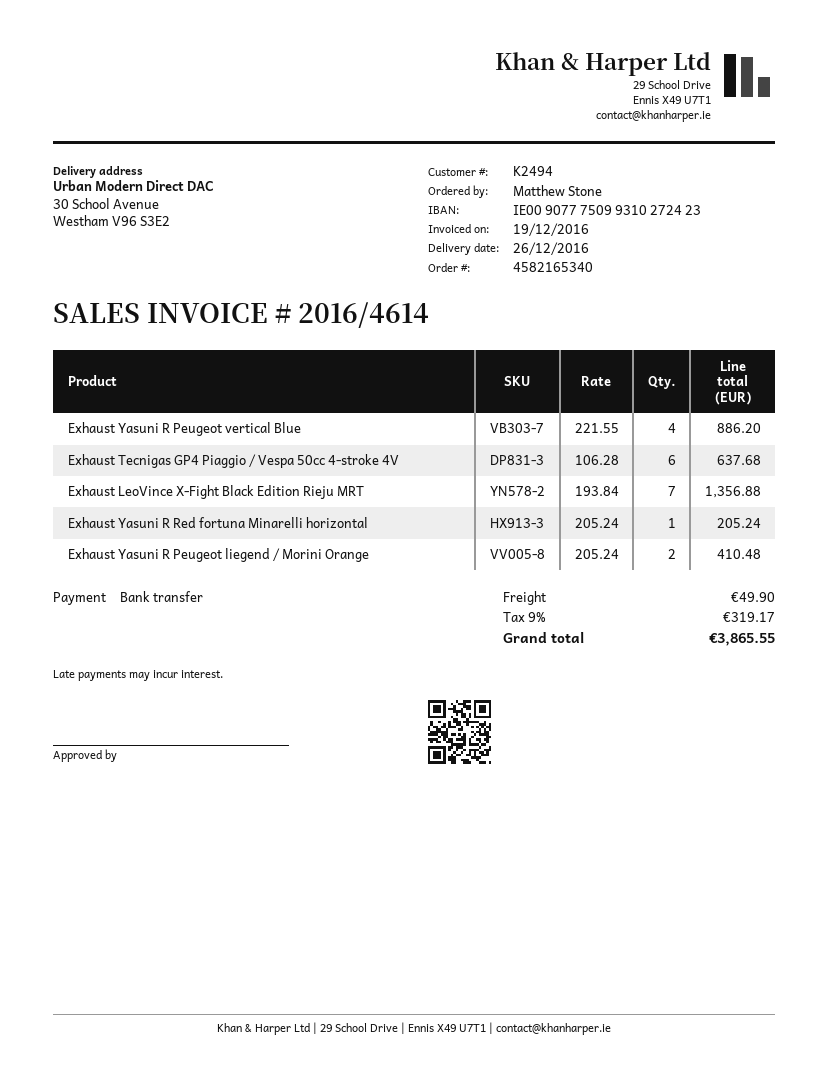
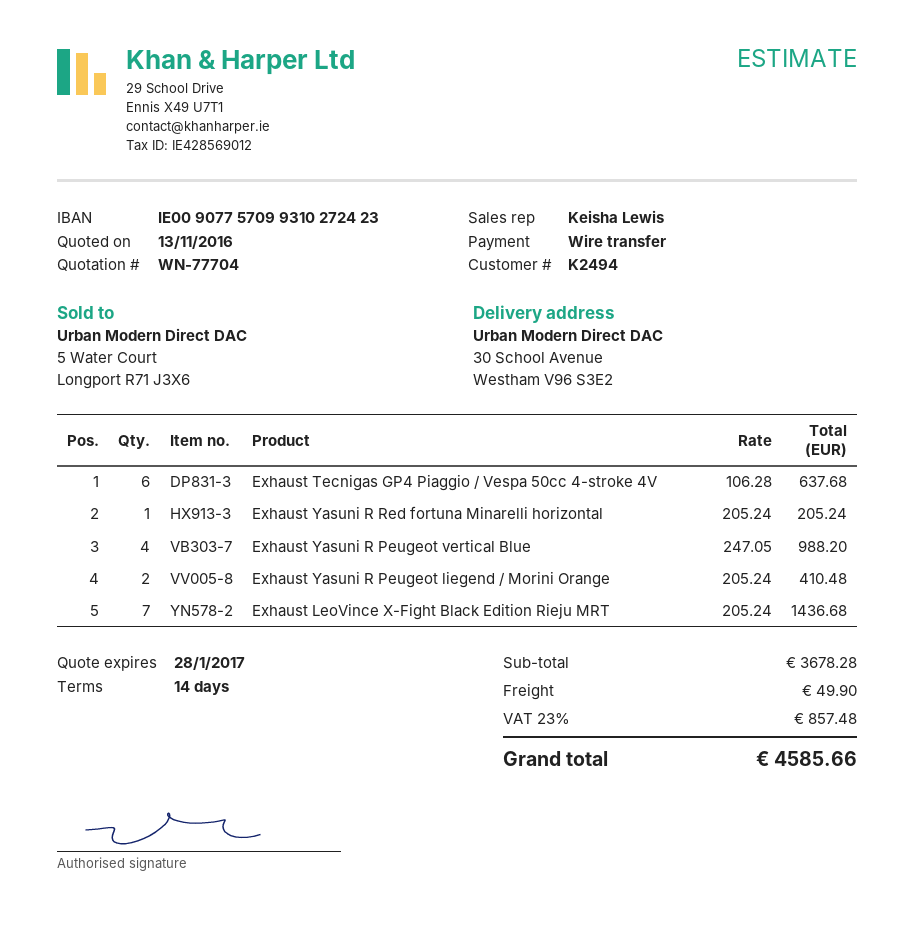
bank account: IE00907775099310272423 -> IE00907757099310272423
Exhaust Yasuni R Peugeot vertical Blue: 4 x 221.55 = 886.20 -> 4 x 247.05 = 988.20
Exhaust LeoVince X-Fight Black Edition Rieju MRT: 7 x 193.84 = 1356.88 -> 7 x 205.24 = 1436.68
tax: 9% = 319.17 -> 23% = 857.48
total: 3865.55 -> 4585.66

